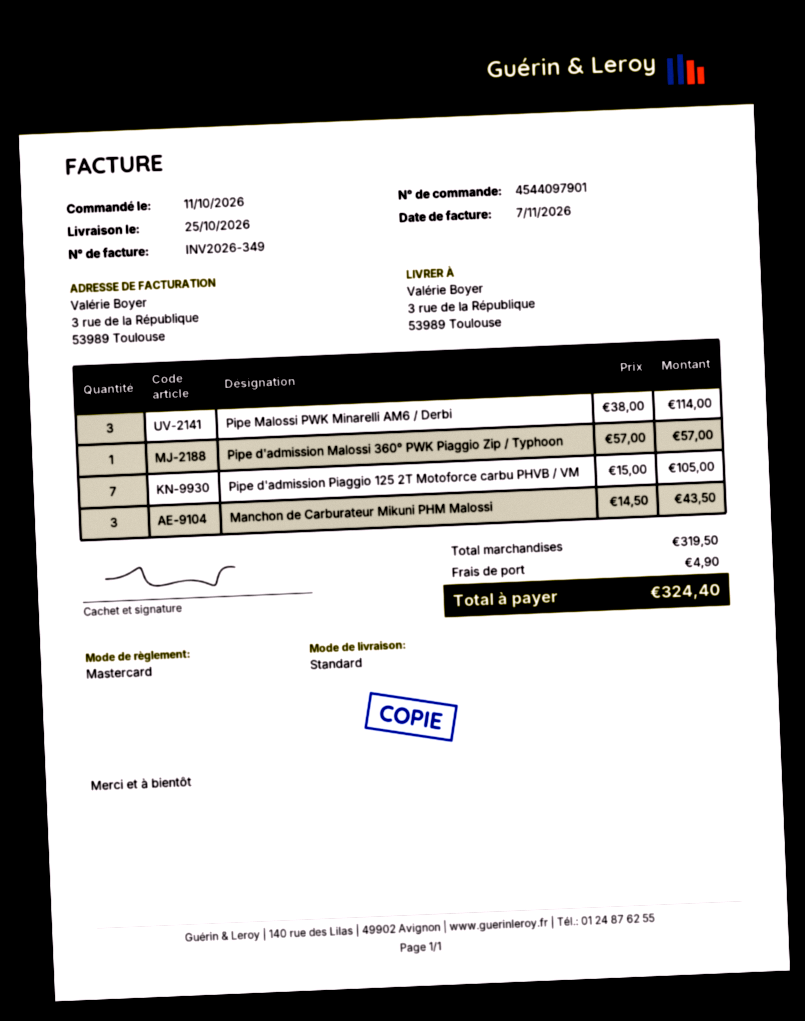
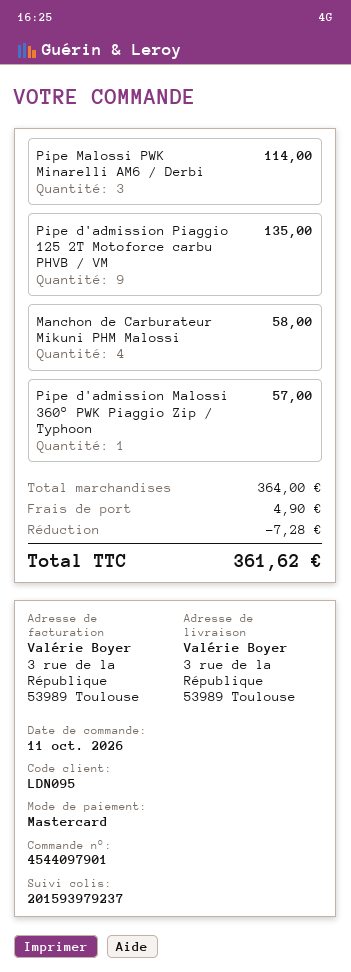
Pipe d'admission Piaggio 125 2T Motoforce carbu PHVB / VM: 7 for 105.00 -> 9 for 135.00
Manchon de Carburateur Mikuni PHM Malossi: 3 for 43.50 -> 4 for 58.00
subtotal: 319.50 -> 364.00
discount: none -> 7.28
total: 324.40 -> 361.62

